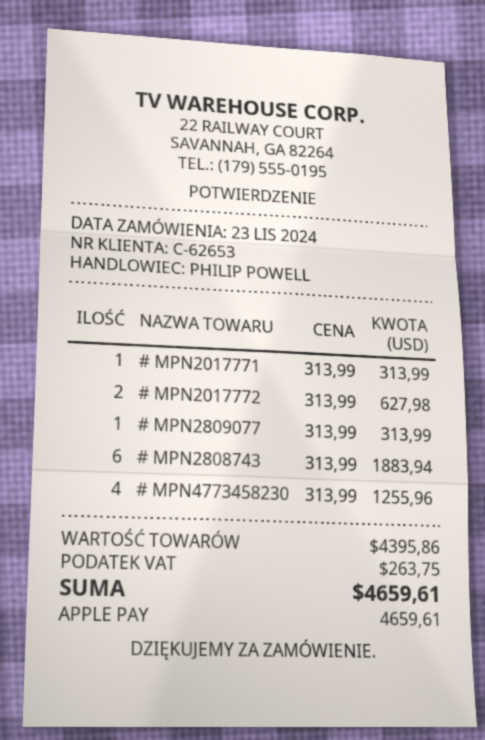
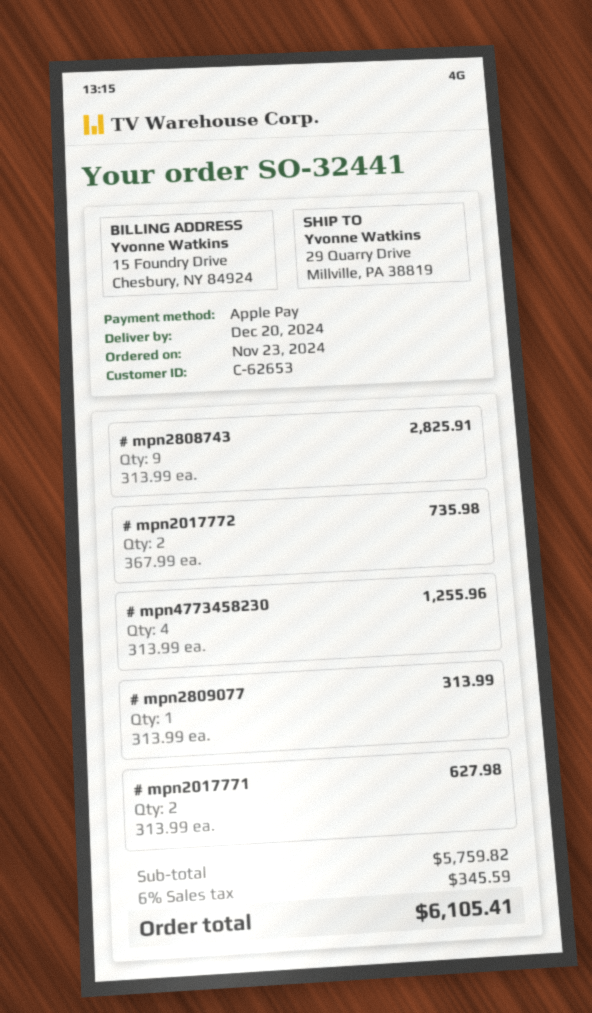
# MPN2017771: 1 x 313.99 = 313.99 -> 2 x 313.99 = 627.98
# MPN2017772: 2 x 313.99 = 627.98 -> 2 x 367.99 = 735.98
# MPN2808743: 6 x 313.99 = 1883.94 -> 9 x 313.99 = 2825.91
subtotal: 4395.86 -> 5759.82
tax: 263.75 -> 345.59
total: 4659.61 -> 6105.41

